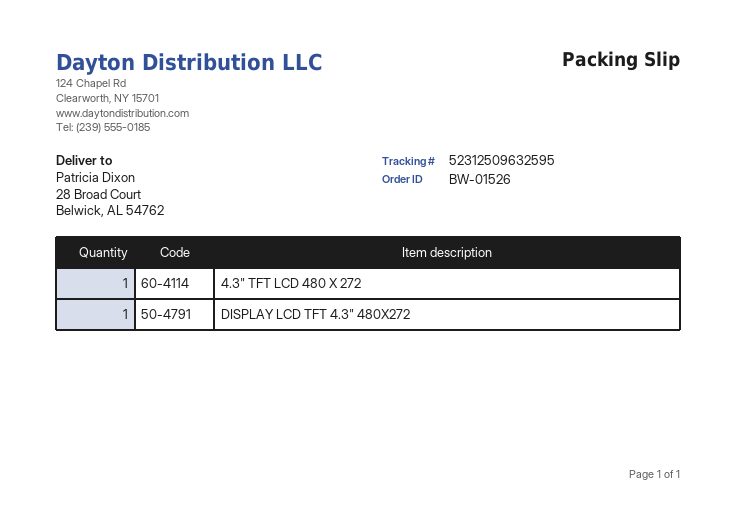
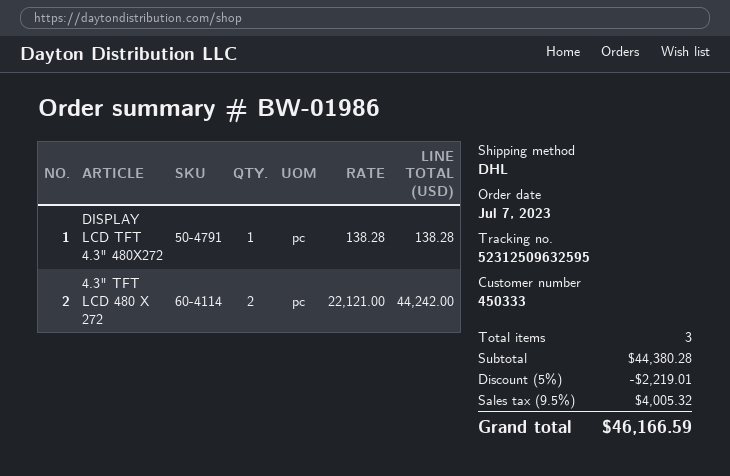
order number: BW-01526 -> BW-01986
4.3" TFT LCD 480 X 272: 1 -> 2

